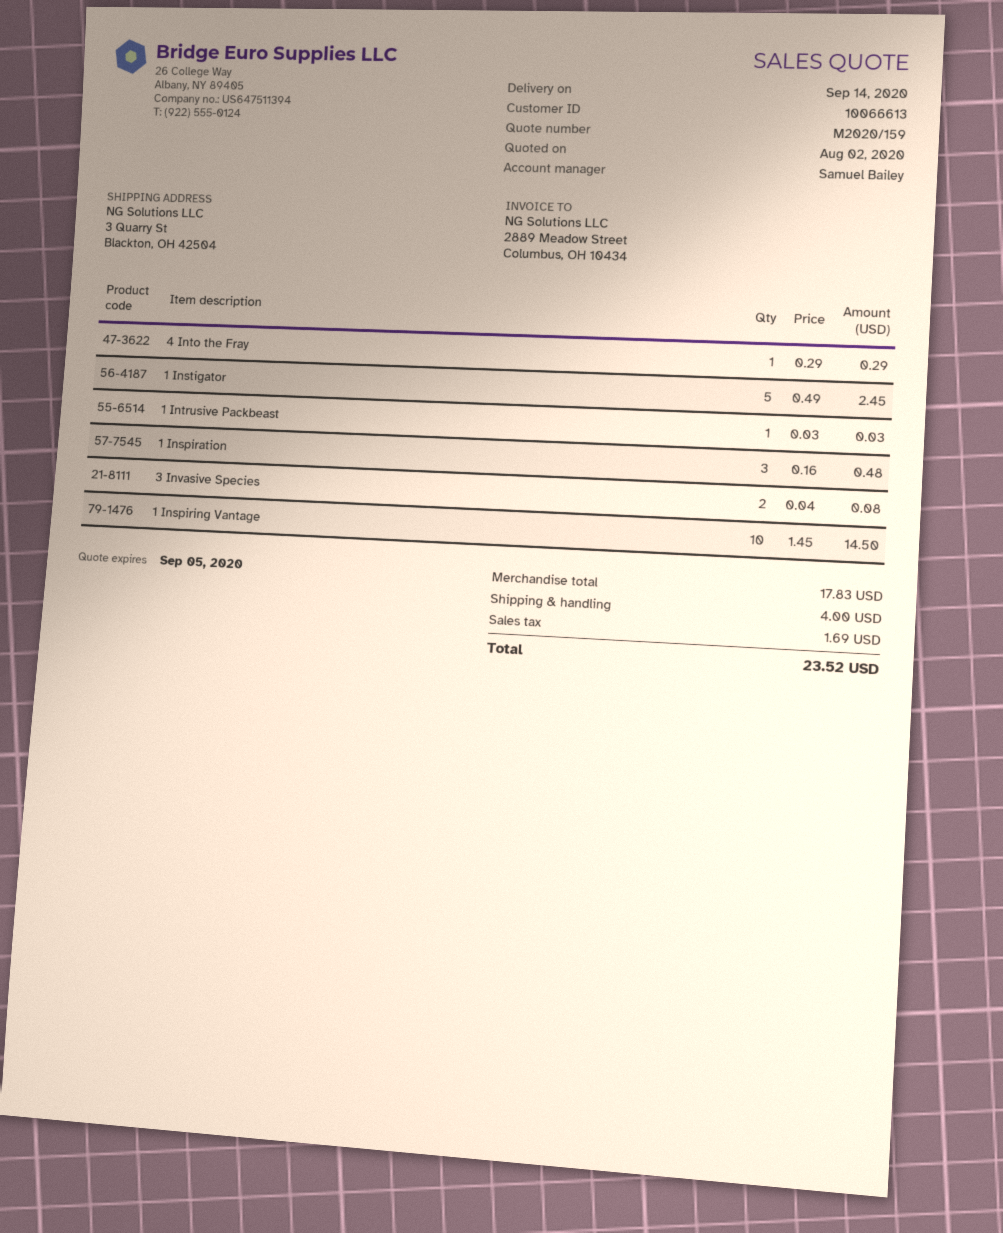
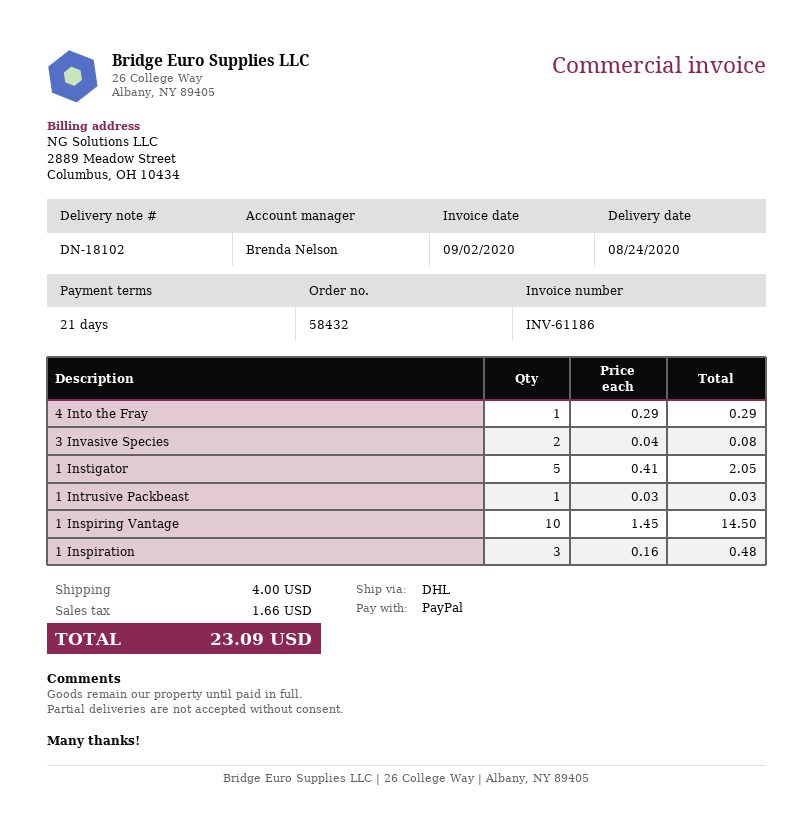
delivery date: 2020-09-14 -> 2020-08-24
sales rep: Samuel Bailey -> Brenda Nelson
1 Instigator: 5 x 0.49 = 2.45 -> 5 x 0.41 = 2.05
tax: 1.69 -> 1.66
total: 23.52 -> 23.09

